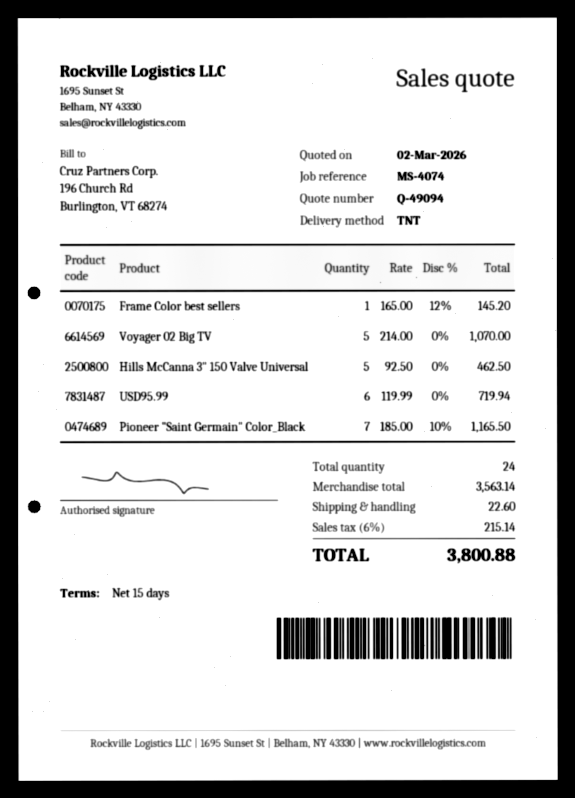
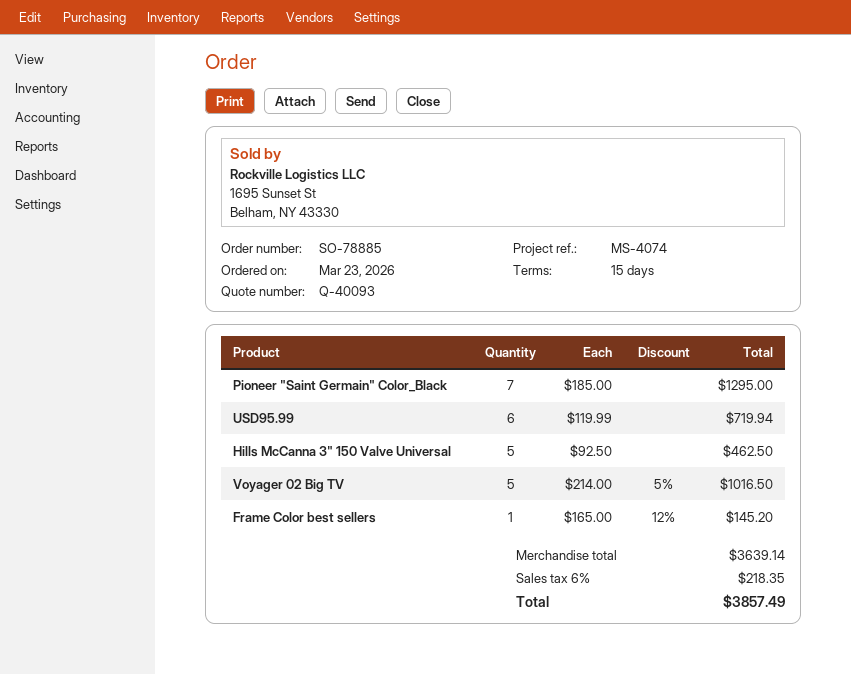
quote number: Q-49094 -> Q-40093
Voyager 02 Big TV: 5 x 214.00 = 1070.00 -> 5 x 214.00 - 5% = 1016.50
Pioneer "Saint Germain" Color_Black: 7 x 185.00 - 10% = 1165.50 -> 7 x 185.00 = 1295.00
subtotal: 3563.14 -> 3639.14
shipping: 22.60 -> none
tax: 6% = 215.14 -> 6% = 218.35
total: 3800.88 -> 3857.49

